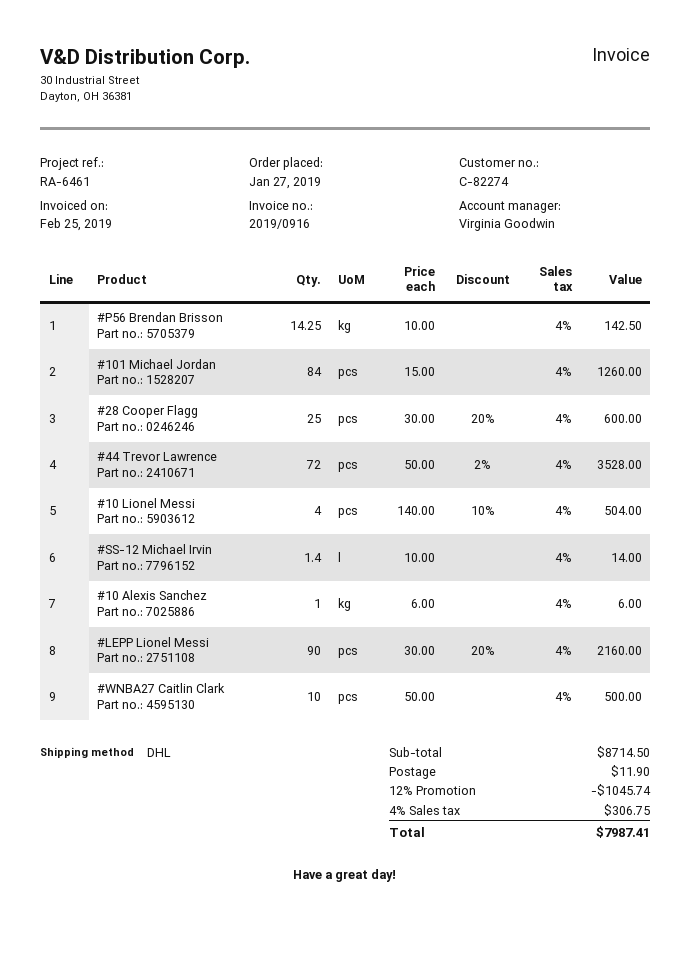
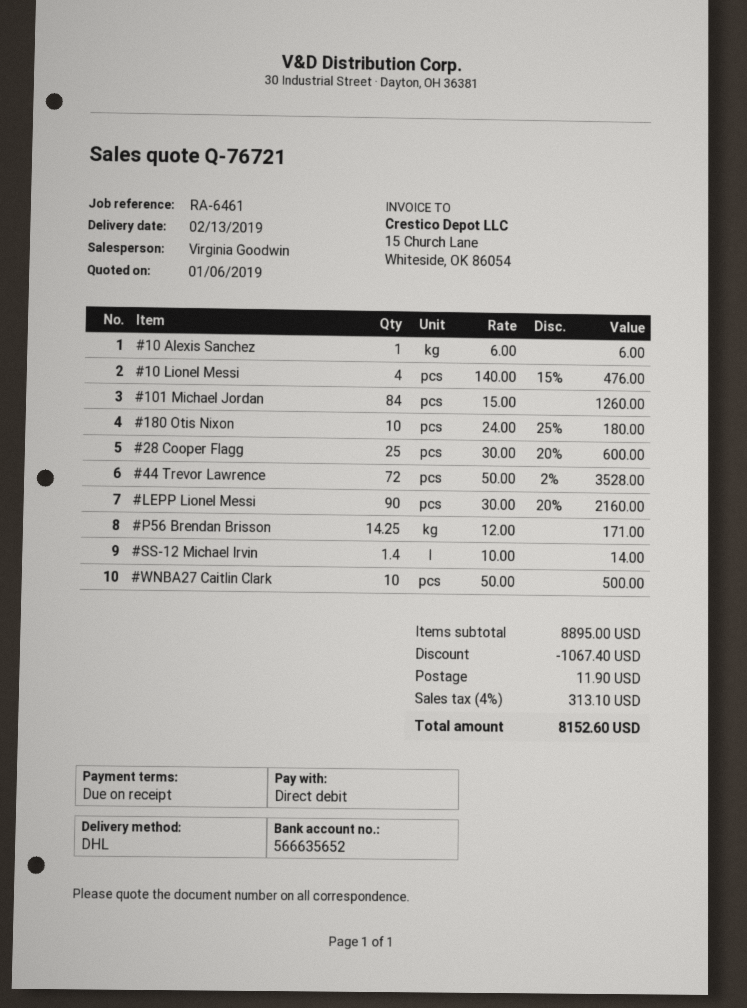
#P56 Brendan Brisson: 14.25 x 10.00 = 142.50 -> 14.25 x 12.00 = 171.00
#10 Lionel Messi: 4 x 140.00 - 10% = 504.00 -> 4 x 140.00 - 15% = 476.00
#180 Otis Nixon: none -> 10 x 24.00 - 25% = 180.00
subtotal: 8714.50 -> 8895.00
discount: 1045.74 -> 1067.40
tax: 4% = 306.75 -> 4% = 313.10
total: 7987.41 -> 8152.60

